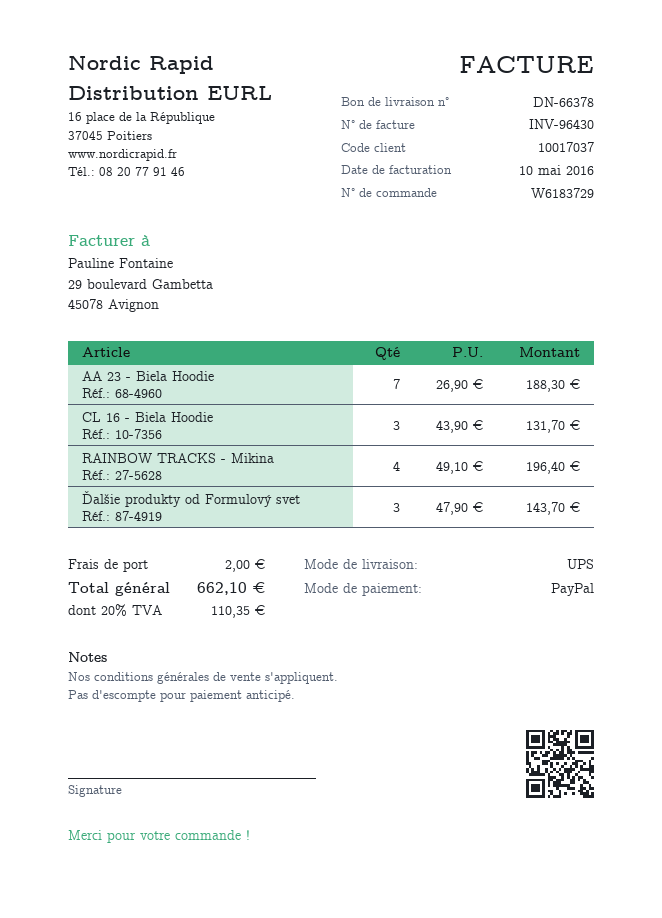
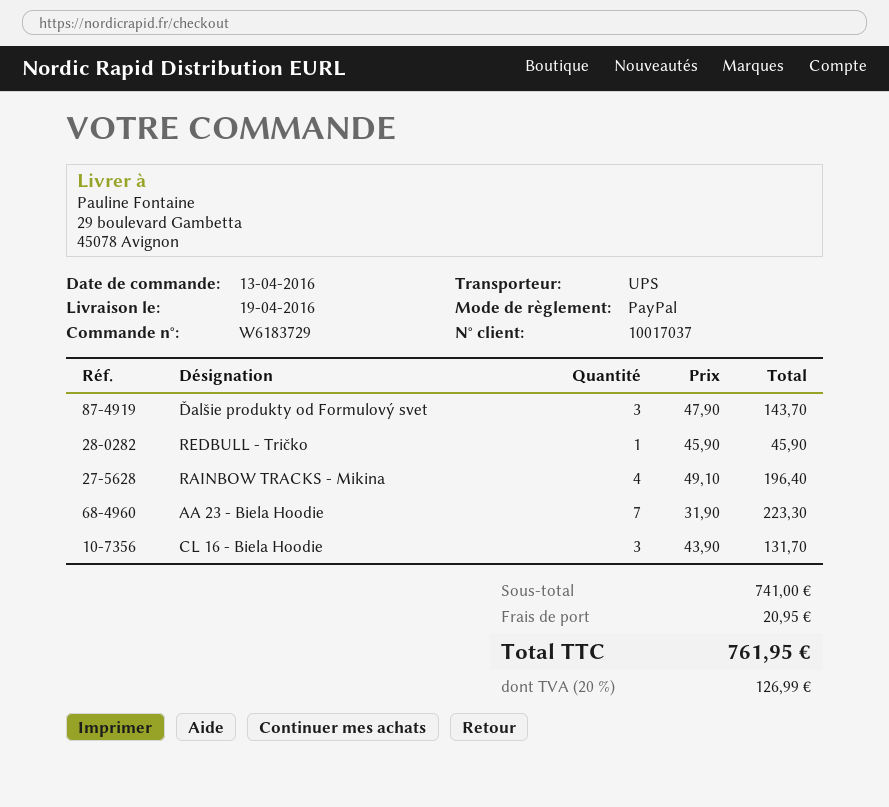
AA 23 - Biela Hoodie: 7 x 26.90 = 188.30 -> 7 x 31.90 = 223.30
REDBULL - Tričko: none -> 1 x 45.90 = 45.90
shipping: 2.00 -> 20.95
tax: 20% = 110.35 -> 20% = 126.99
total: 662.10 -> 761.95

